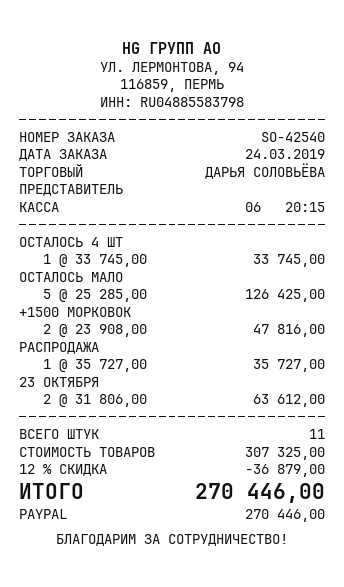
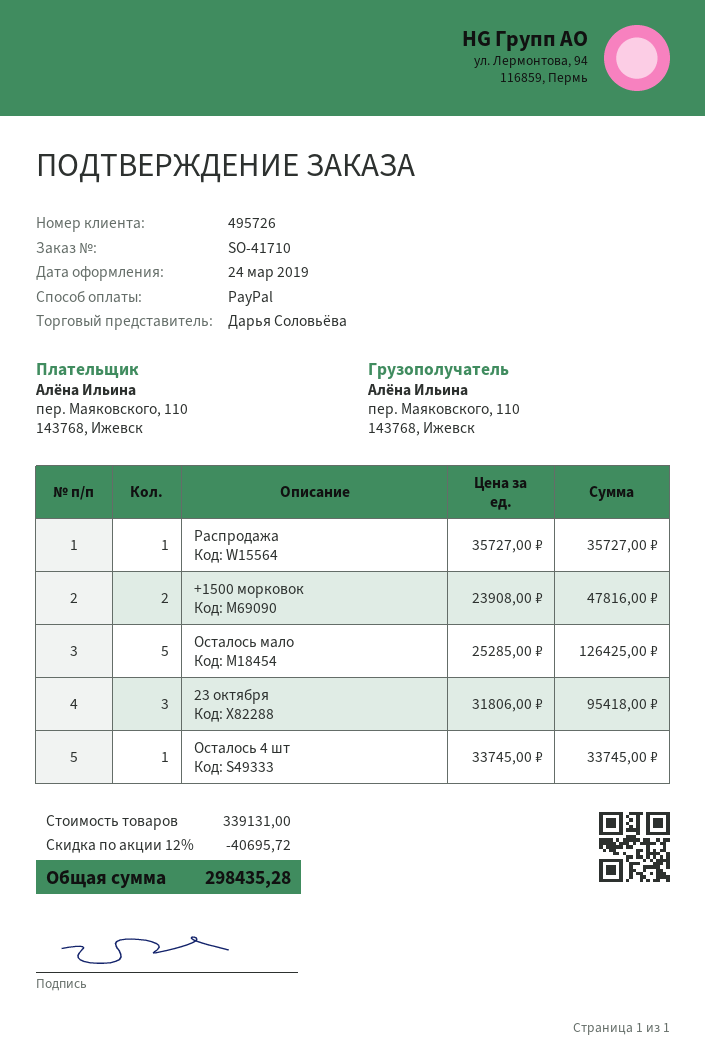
order number: SO-42540 -> SO-41710
23 ОКТЯБРЯ: 2 x 31806.00 = 63612.00 -> 3 x 31806.00 = 95418.00
subtotal: 307325.00 -> 339131.00
discount: 12% = 36879.00 -> 12% = 40695.72
total: 270446.00 -> 298435.28

